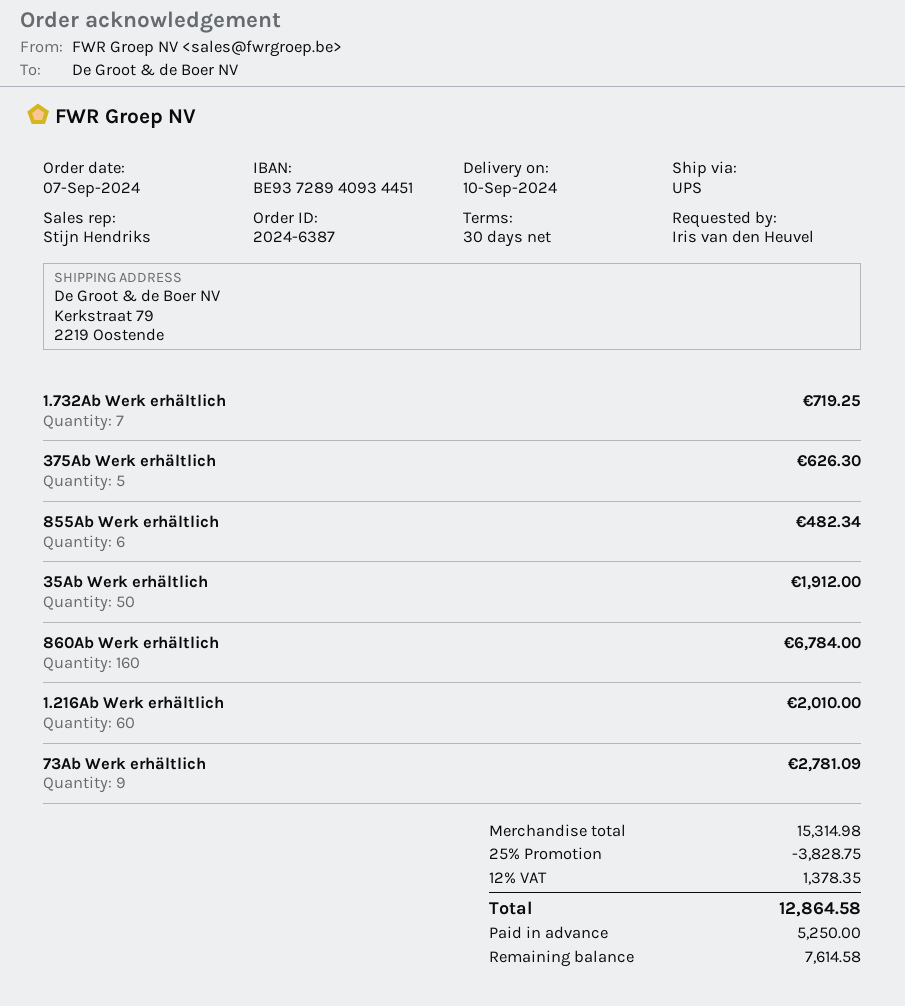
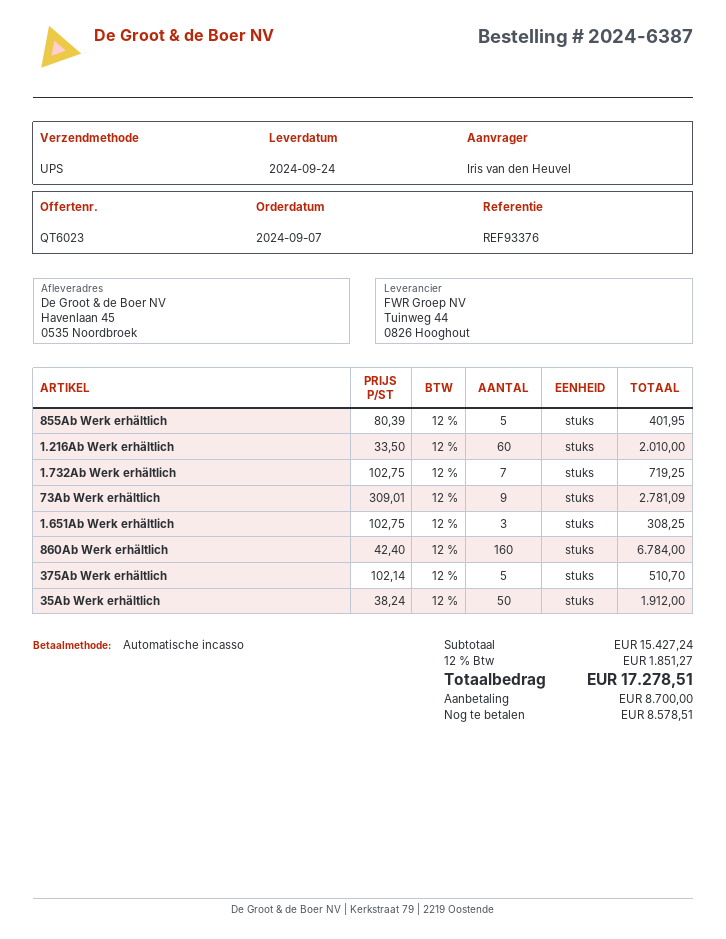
delivery date: 2024-09-10 -> 2024-09-24
ship to: Kerkstraat 79, 2219 Oostende -> Havenlaan 45, 0535 Noordbroek
375Ab Werk erhältlich: 5 for 626.30 -> 5 for 510.70
855Ab Werk erhältlich: 6 for 482.34 -> 5 for 401.95
1.651Ab Werk erhältlich: none -> 3 for 308.25
subtotal: 15314.98 -> 15427.24
discount: 25% = 3828.75 -> none
tax: 12% = 1378.35 -> 12% = 1851.27
total: 12864.58 -> 17278.51
deposit: 5250.00 -> 8700.00
balance: 7614.58 -> 8578.51

